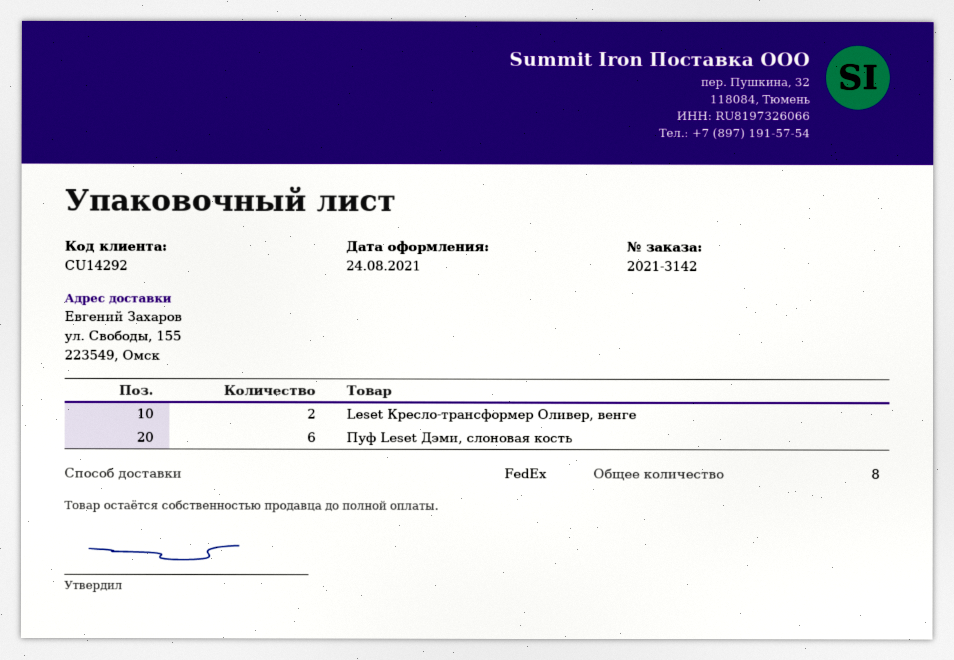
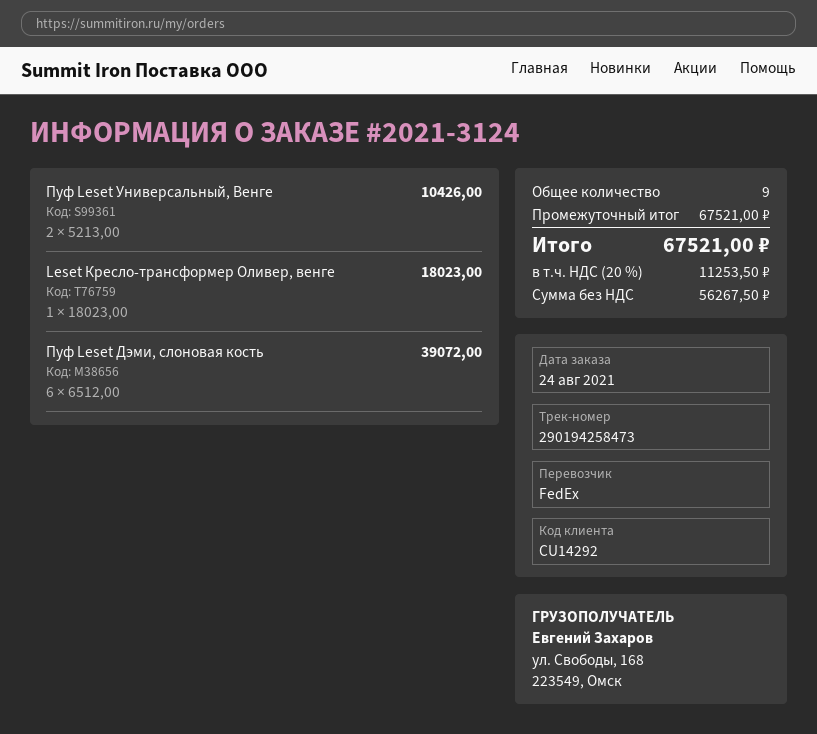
order number: 2021-3142 -> 2021-3124
ship to: ул. Свободы, 155, 223549, Омск -> ул. Свободы, 168, 223549, Омск
Leset Кресло-трансформер Оливер, венге: 2 -> 1
Пуф Leset Универсальный, Венге: none -> 2
total quantity: 8 -> 9

